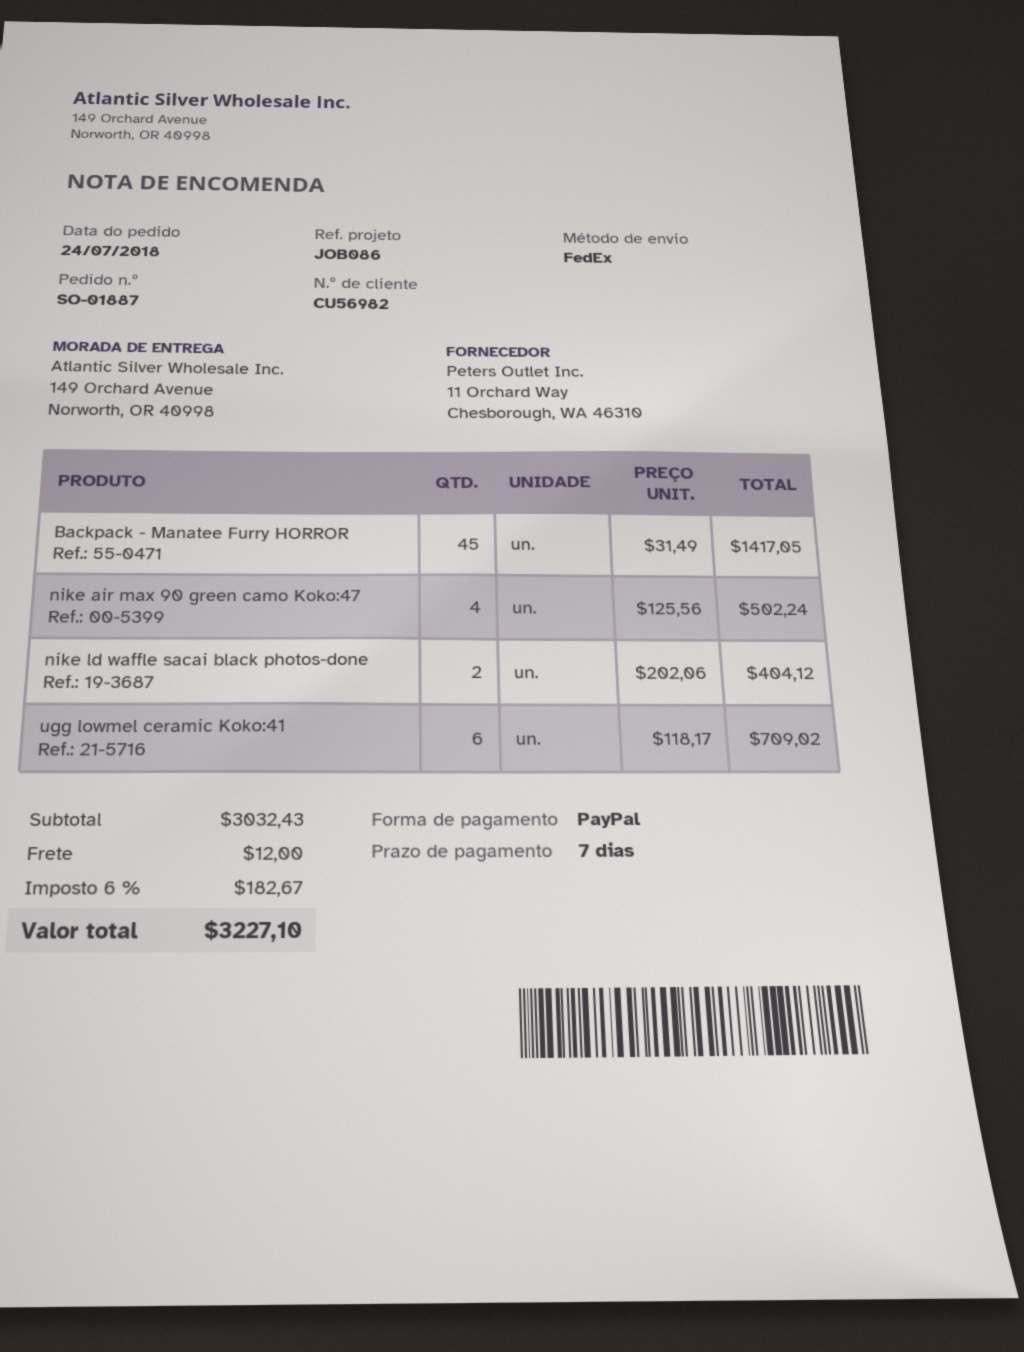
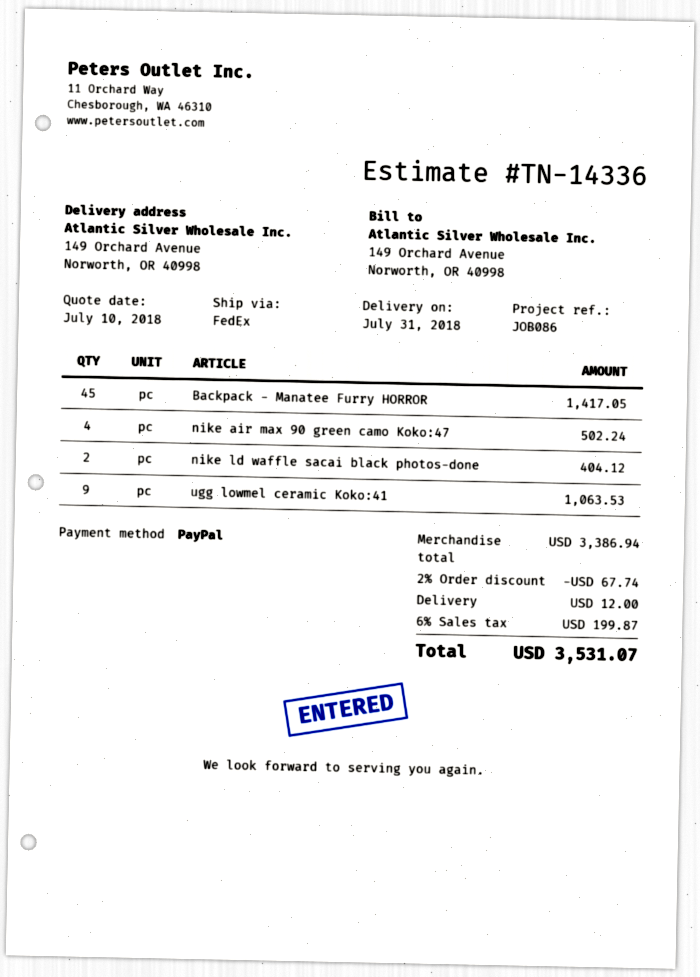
ugg lowmel ceramic Koko:41: 6 for 709.02 -> 9 for 1063.53
subtotal: 3032.43 -> 3386.94
discount: none -> 2% = 67.74
tax: 6% = 182.67 -> 6% = 199.87
total: 3227.10 -> 3531.07

